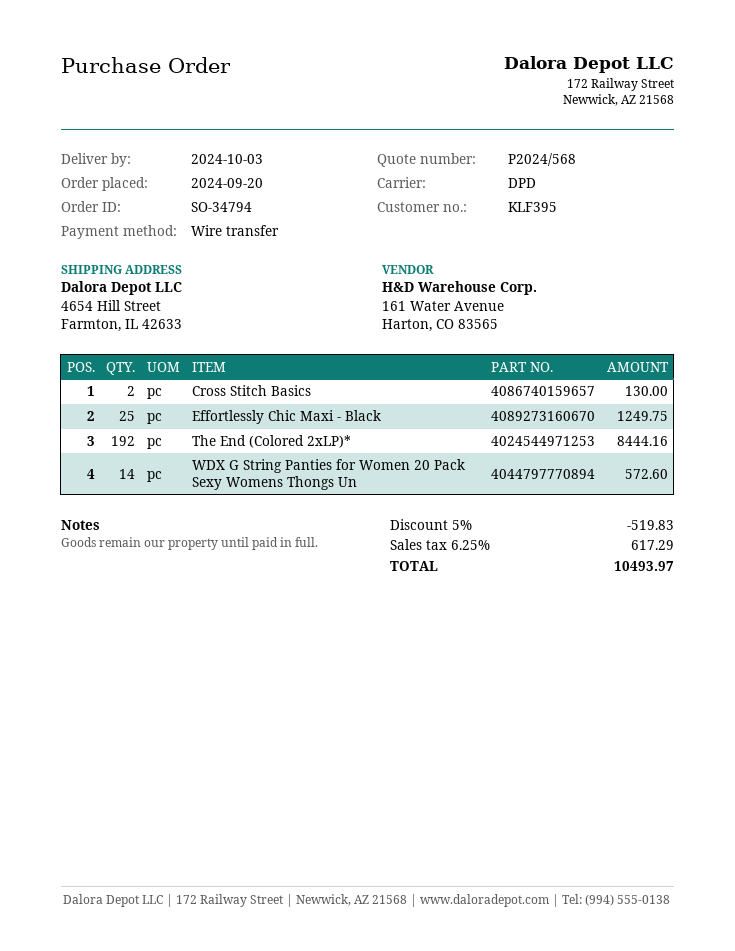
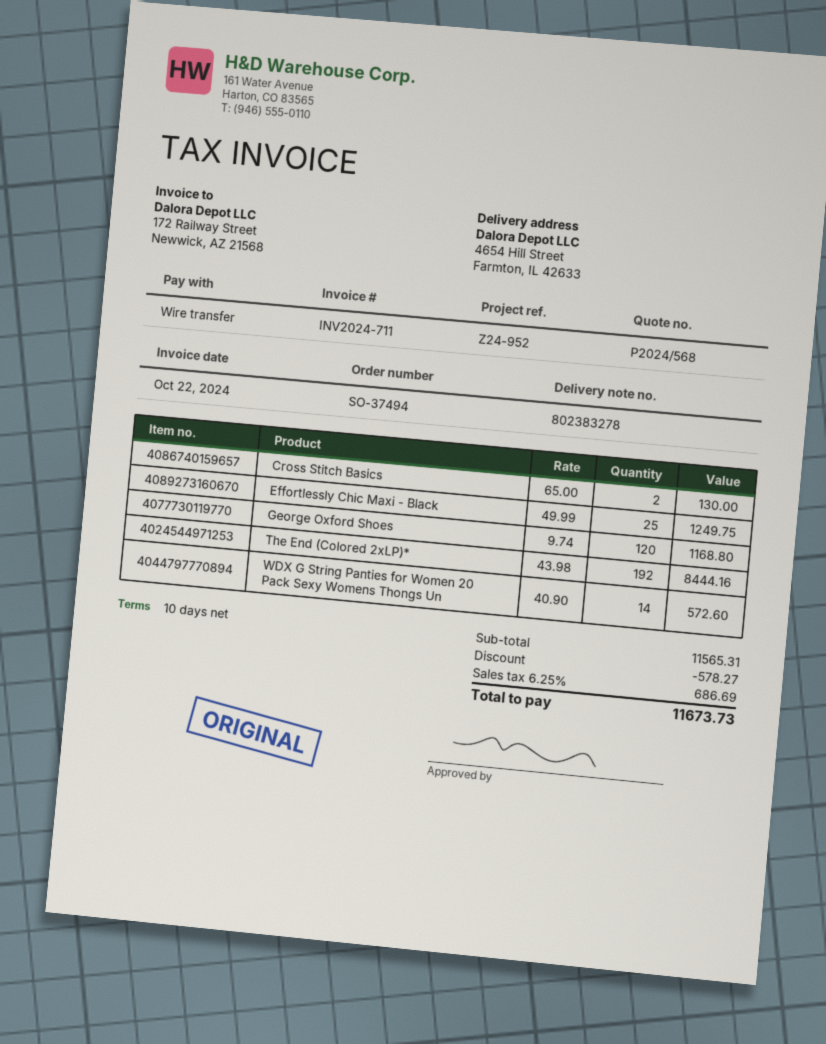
order number: SO-34794 -> SO-37494
George Oxford Shoes: none -> 120 for 1168.80
discount: 519.83 -> 578.27
tax: 6.25% = 617.29 -> 6.25% = 686.69
total: 10493.97 -> 11673.73

